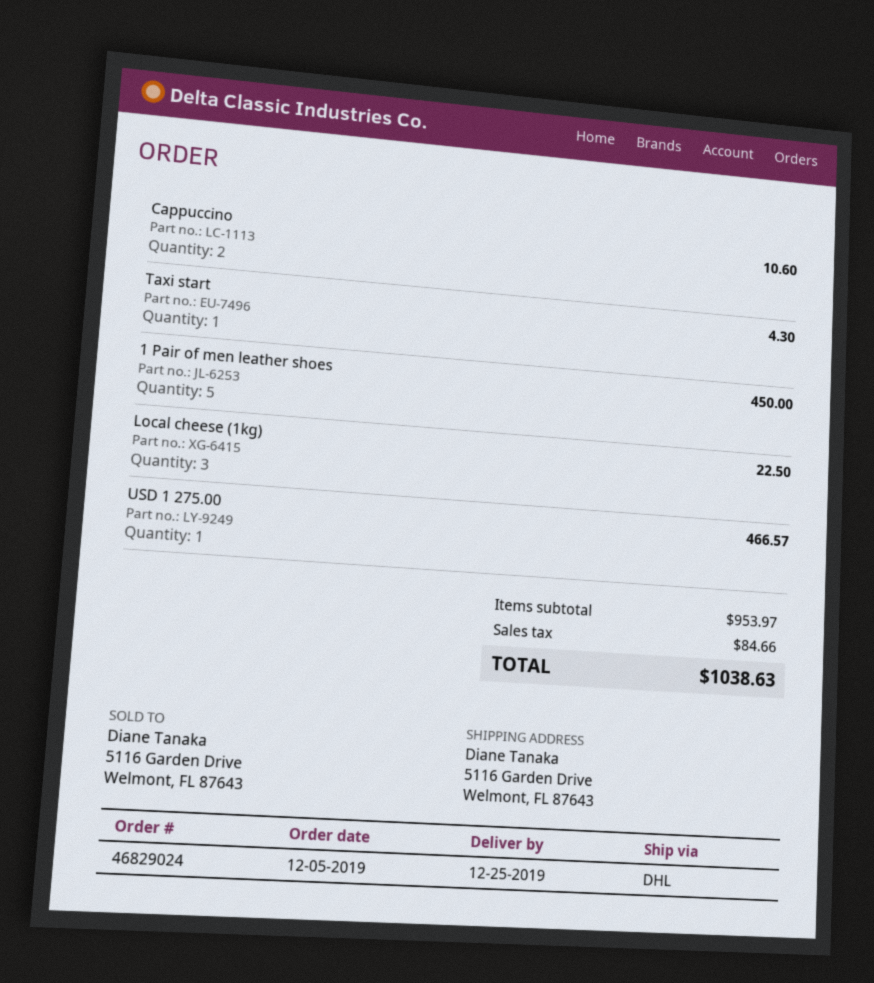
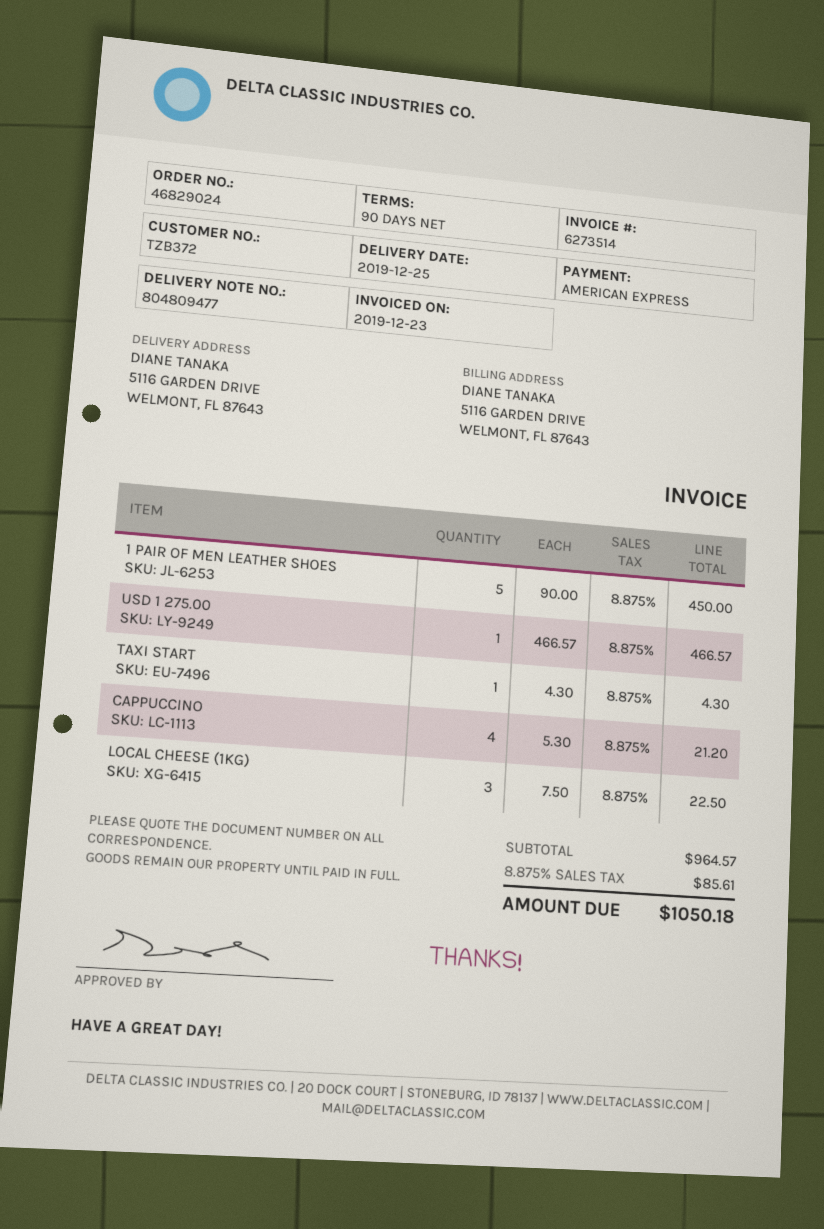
Cappuccino: 2 for 10.60 -> 4 for 21.20
subtotal: 953.97 -> 964.57
tax: 84.66 -> 85.61
total: 1038.63 -> 1050.18

